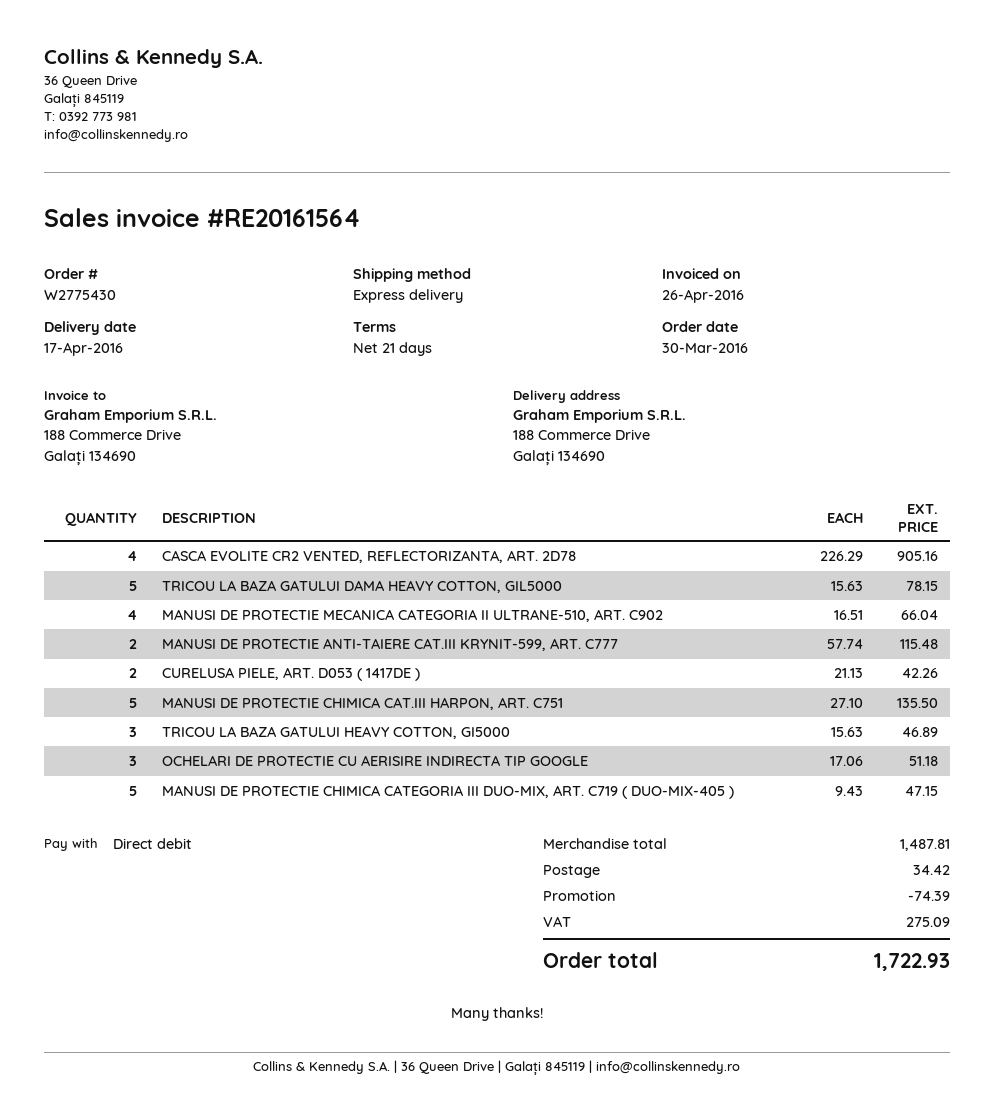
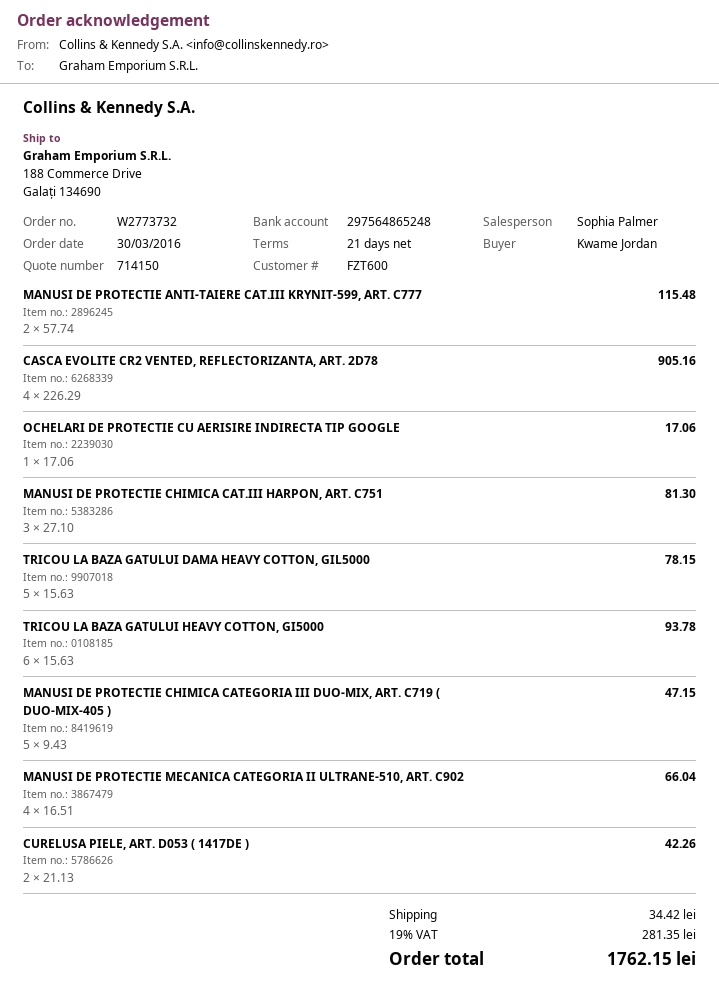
order number: W2775430 -> W2773732
MANUSI DE PROTECTIE CHIMICA CAT.III HARPON, ART. C751: 5 x 27.10 = 135.50 -> 3 x 27.10 = 81.30
TRICOU LA BAZA GATULUI HEAVY COTTON, GI5000: 3 x 15.63 = 46.89 -> 6 x 15.63 = 93.78
OCHELARI DE PROTECTIE CU AERISIRE INDIRECTA TIP GOOGLE: 3 x 17.06 = 51.18 -> 1 x 17.06 = 17.06
discount: 74.39 -> none
tax: 275.09 -> 281.35
total: 1722.93 -> 1762.15

